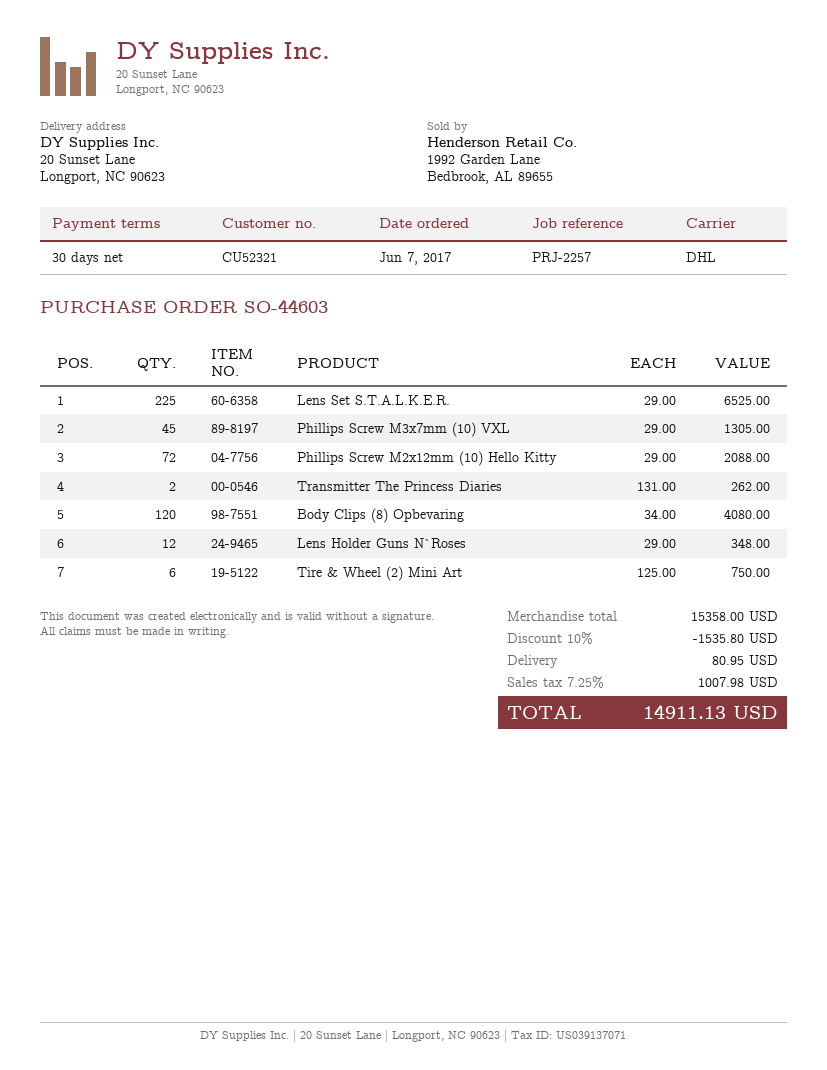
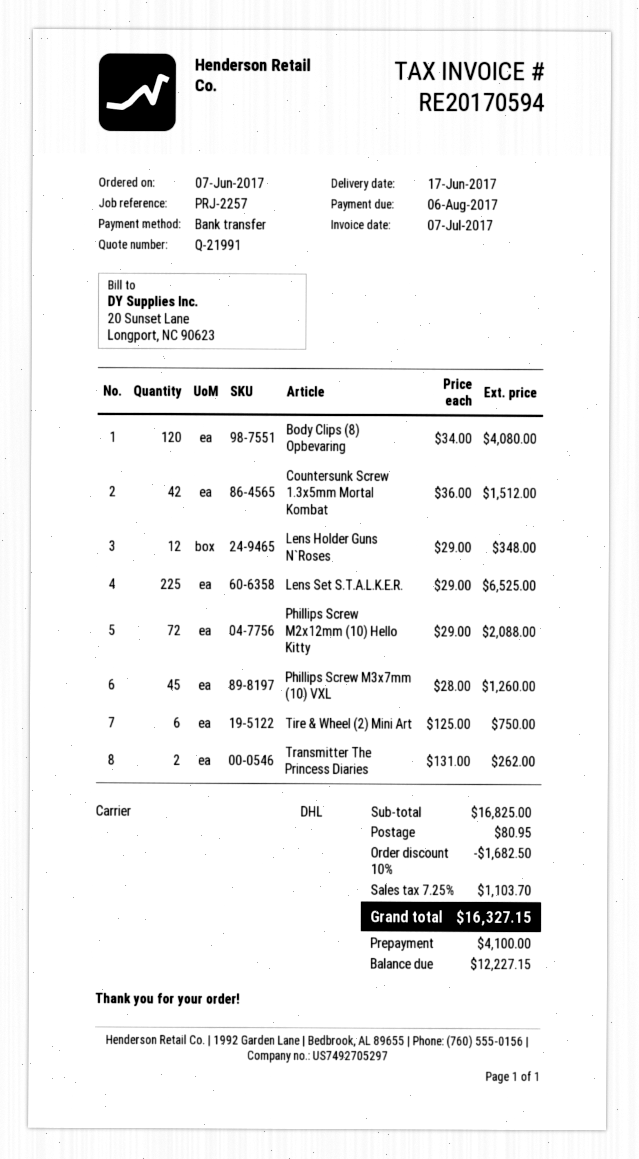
Phillips Screw M3x7mm (10) VXL: 45 x 29.00 = 1305.00 -> 45 x 28.00 = 1260.00
Countersunk Screw 1.3x5mm Mortal Kombat: none -> 42 x 36.00 = 1512.00
subtotal: 15358.00 -> 16825.00
discount: 10% = 1535.80 -> 10% = 1682.50
tax: 7.25% = 1007.98 -> 7.25% = 1103.70
total: 14911.13 -> 16327.15

